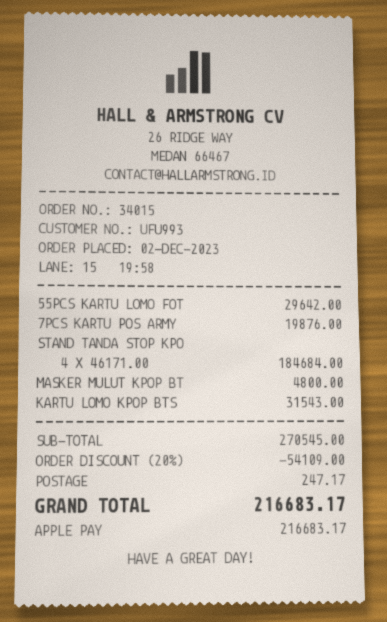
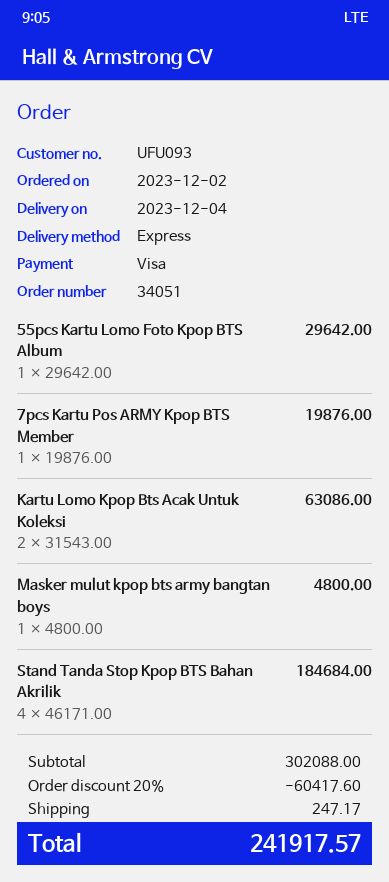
order number: 34015 -> 34051
customer number: UFU993 -> UFU093
payment method: Apple Pay -> Visa
KARTU LOMO KPOP BTS: 1 x 31543.00 = 31543.00 -> 2 x 31543.00 = 63086.00
subtotal: 270545.00 -> 302088.00
discount: 20% = 54109.00 -> 20% = 60417.60
total: 216683.17 -> 241917.57

